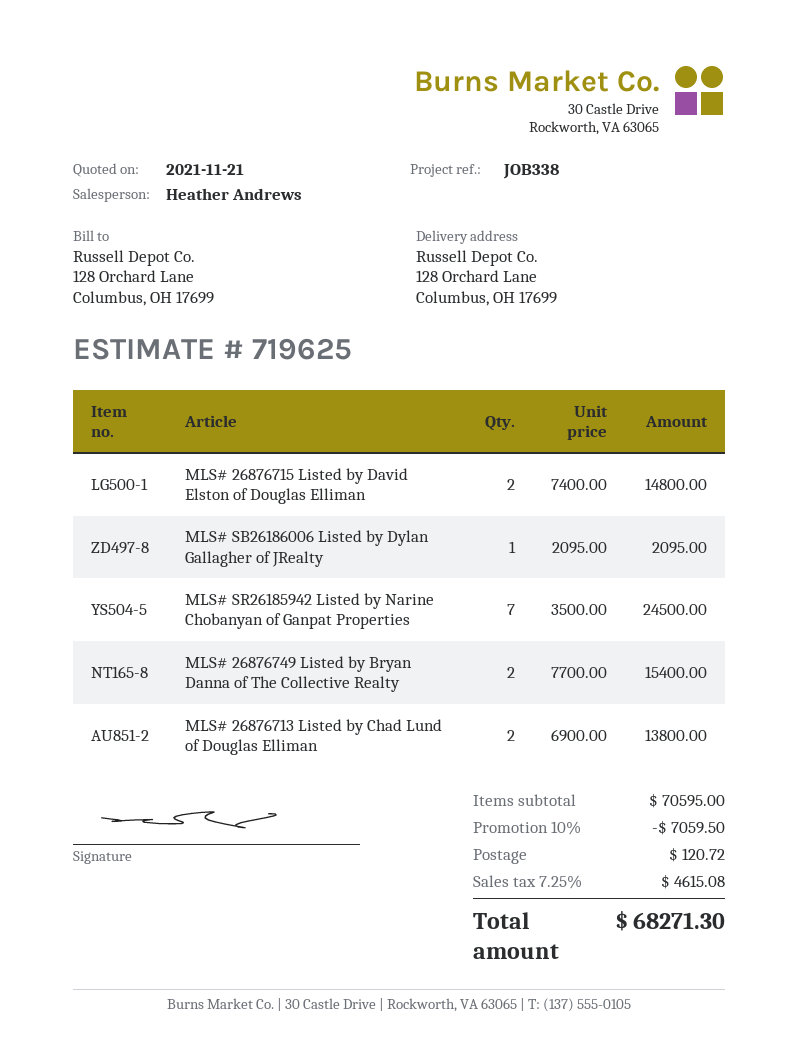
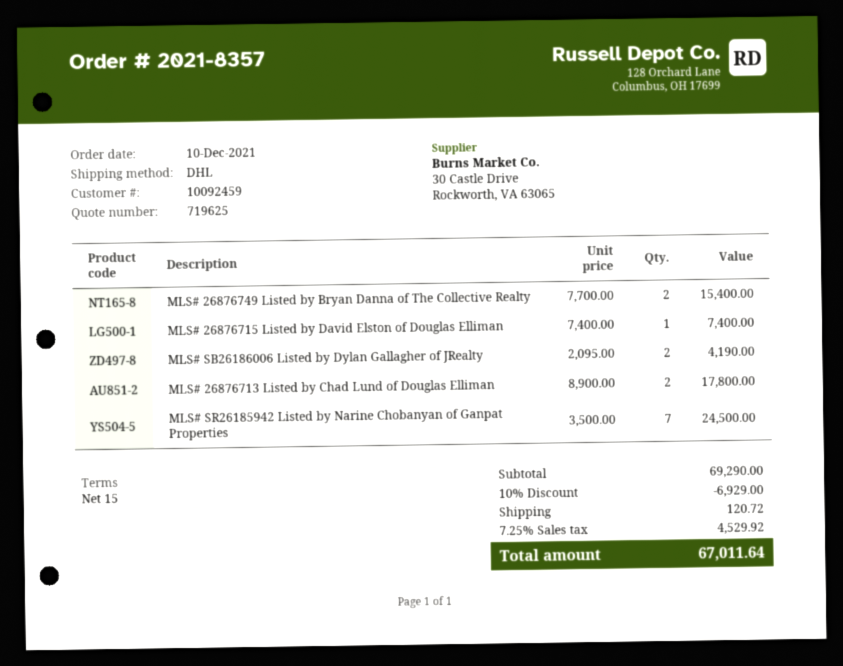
MLS# 26876715 Listed by David Elston of Douglas Elliman: 2 x 7400.00 = 14800.00 -> 1 x 7400.00 = 7400.00
MLS# SB26186006 Listed by Dylan Gallagher of JRealty: 1 x 2095.00 = 2095.00 -> 2 x 2095.00 = 4190.00
MLS# 26876713 Listed by Chad Lund of Douglas Elliman: 2 x 6900.00 = 13800.00 -> 2 x 8900.00 = 17800.00
subtotal: 70595.00 -> 69290.00
discount: 10% = 7059.50 -> 10% = 6929.00
tax: 7.25% = 4615.08 -> 7.25% = 4529.92
total: 68271.30 -> 67011.64

